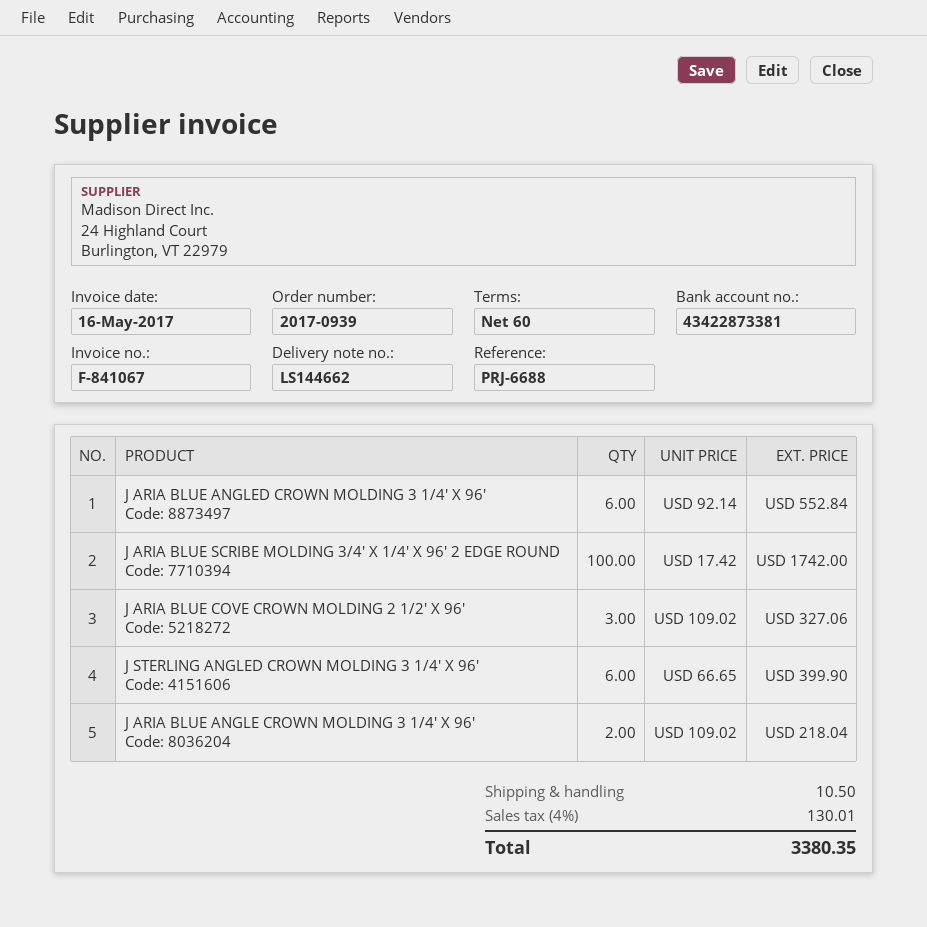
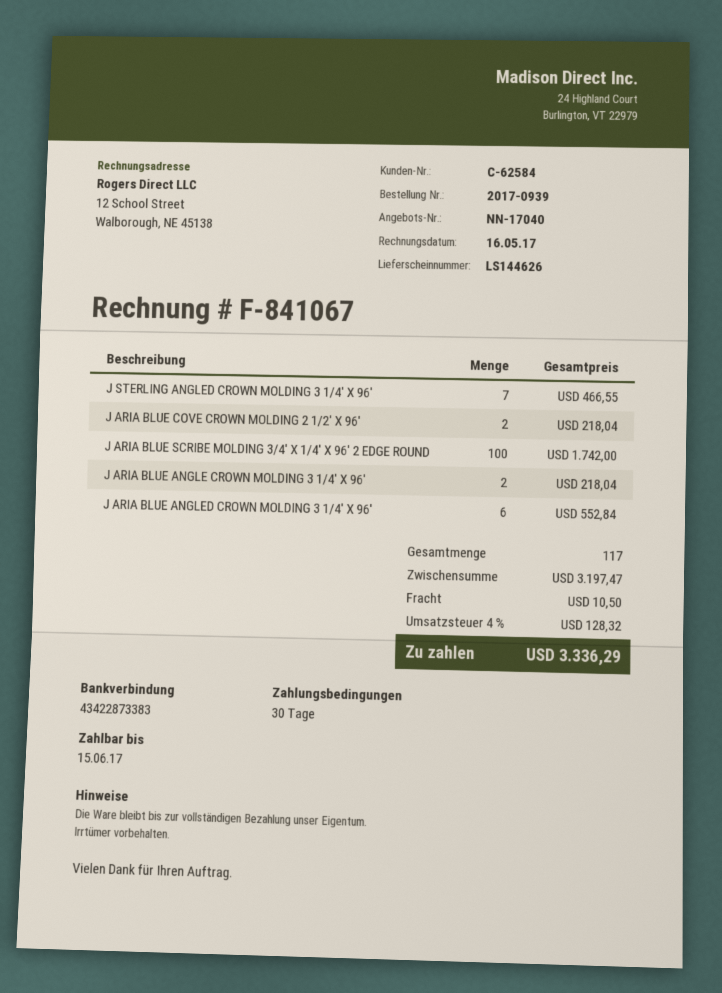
delivery note number: LS144662 -> LS144626
payment terms: 60 days -> 30 days
bank account: 43422873381 -> 43422873383
J ARIA BLUE COVE CROWN MOLDING 2 1/2′ X 96′: 3 for 327.06 -> 2 for 218.04
J STERLING ANGLED CROWN MOLDING 3 1/4′ X 96′: 6 for 399.90 -> 7 for 466.55
tax: 4% = 130.01 -> 4% = 128.32
total: 3380.35 -> 3336.29

